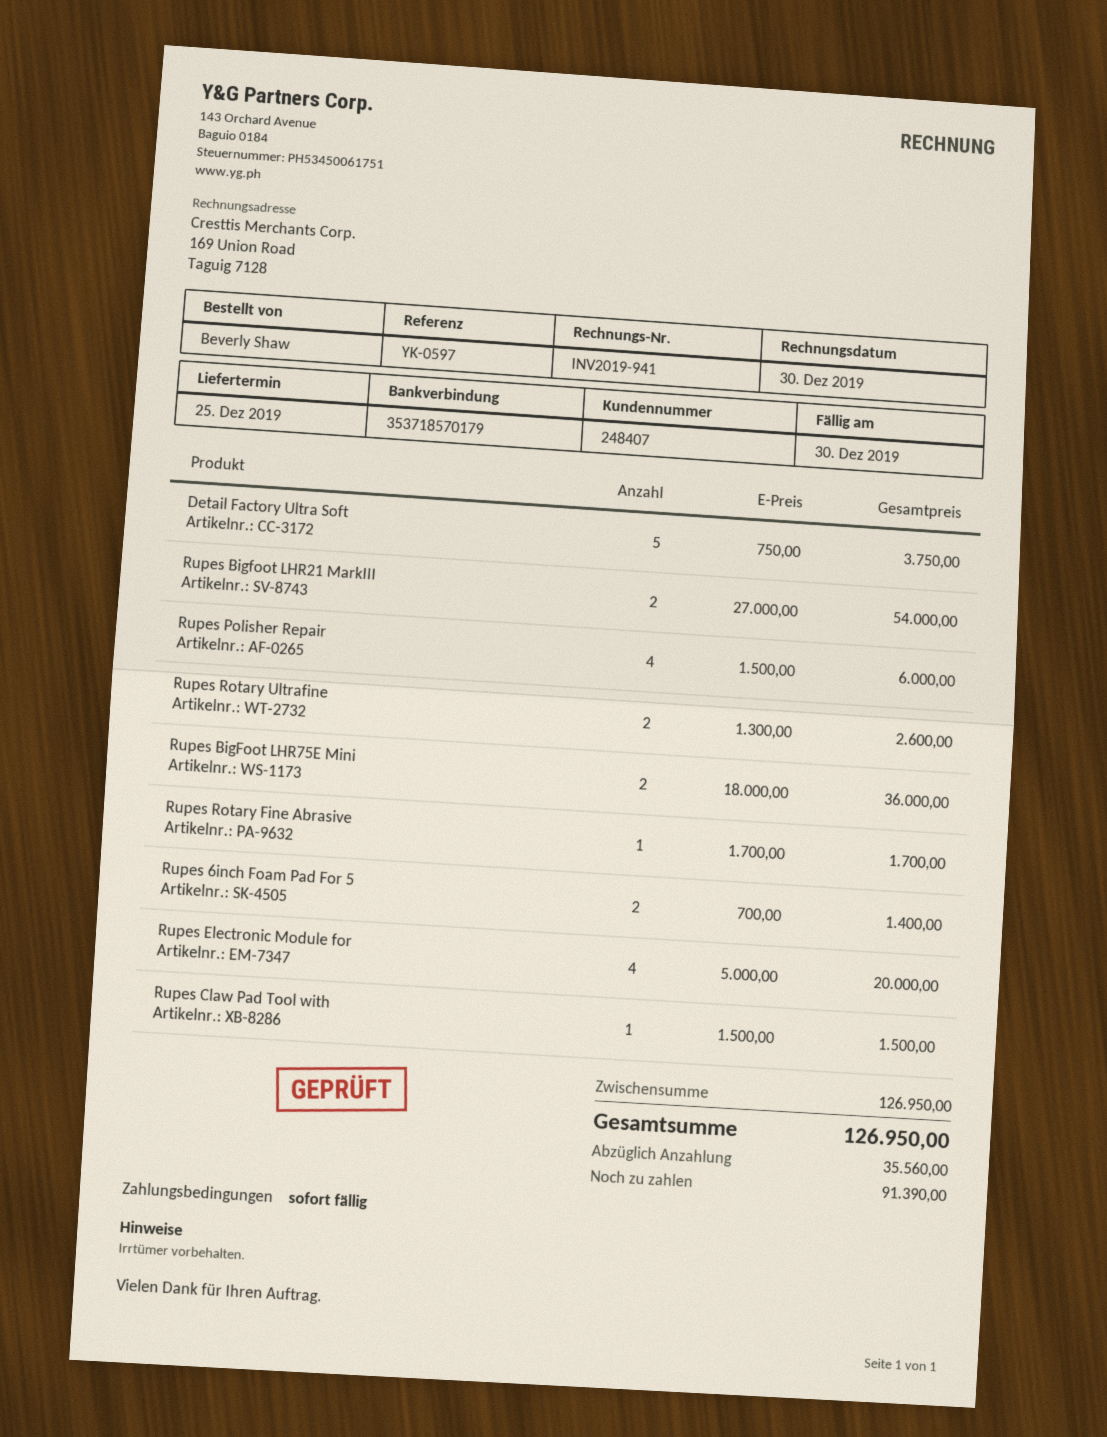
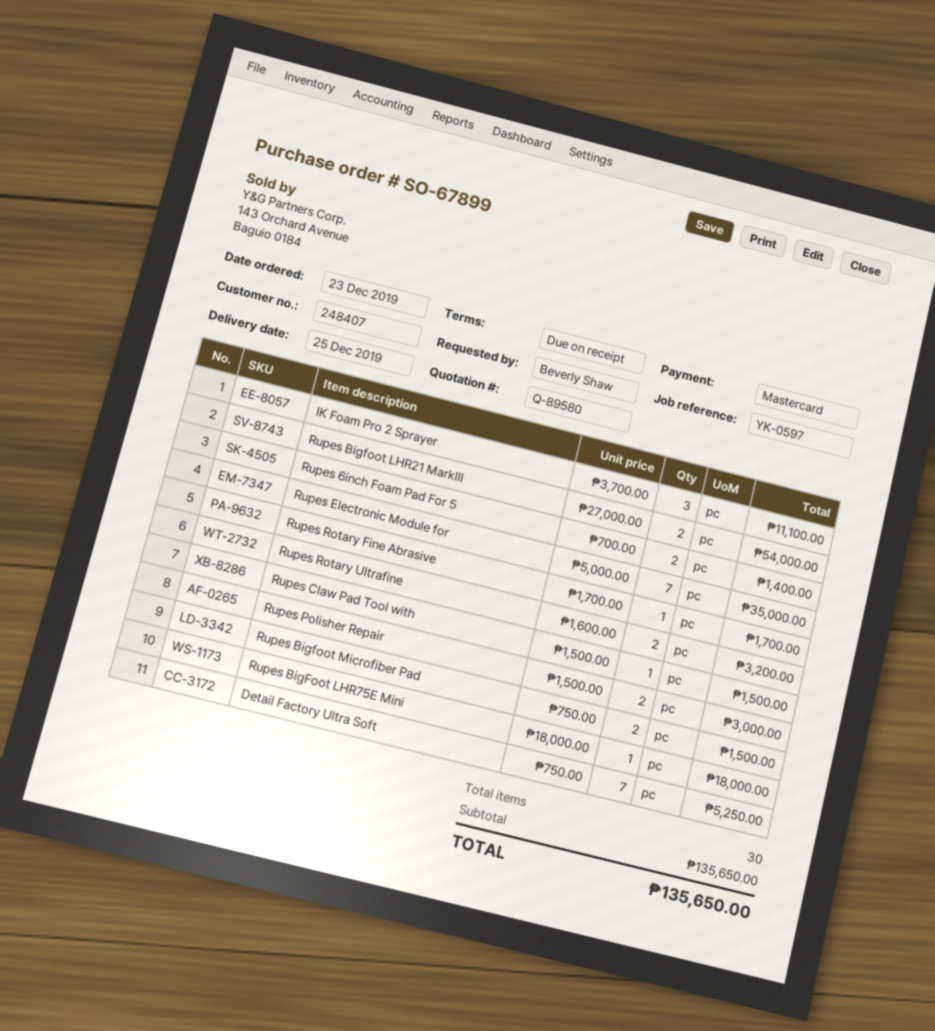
Detail Factory Ultra Soft: 5 x 750.00 = 3750.00 -> 7 x 750.00 = 5250.00
Rupes Polisher Repair: 4 x 1500.00 = 6000.00 -> 2 x 1500.00 = 3000.00
Rupes Rotary Ultrafine: 2 x 1300.00 = 2600.00 -> 2 x 1600.00 = 3200.00
Rupes BigFoot LHR75E Mini: 2 x 18000.00 = 36000.00 -> 1 x 18000.00 = 18000.00
Rupes Electronic Module for: 4 x 5000.00 = 20000.00 -> 7 x 5000.00 = 35000.00
IK Foam Pro 2 Sprayer: none -> 3 x 3700.00 = 11100.00
Rupes Bigfoot Microfiber Pad: none -> 2 x 750.00 = 1500.00
subtotal: 126950.00 -> 135650.00
total: 126950.00 -> 135650.00

